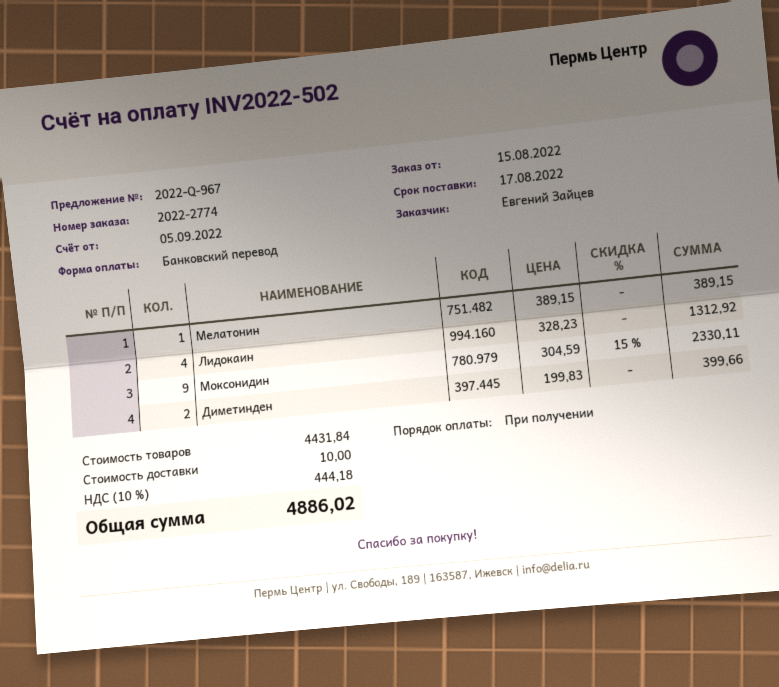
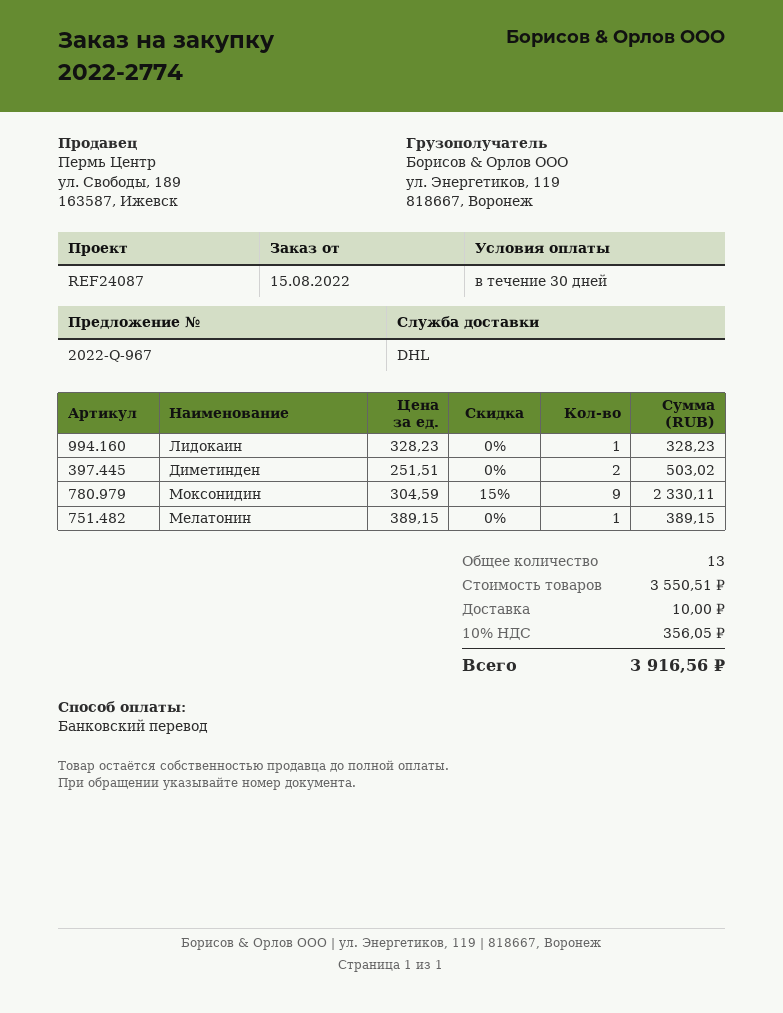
payment terms: on receipt -> 30 days
Лидокаин: 4 x 328.23 = 1312.92 -> 1 x 328.23 = 328.23
Диметинден: 2 x 199.83 = 399.66 -> 2 x 251.51 = 503.02
subtotal: 4431.84 -> 3550.51
tax: 10% = 444.18 -> 10% = 356.05
total: 4886.02 -> 3916.56

